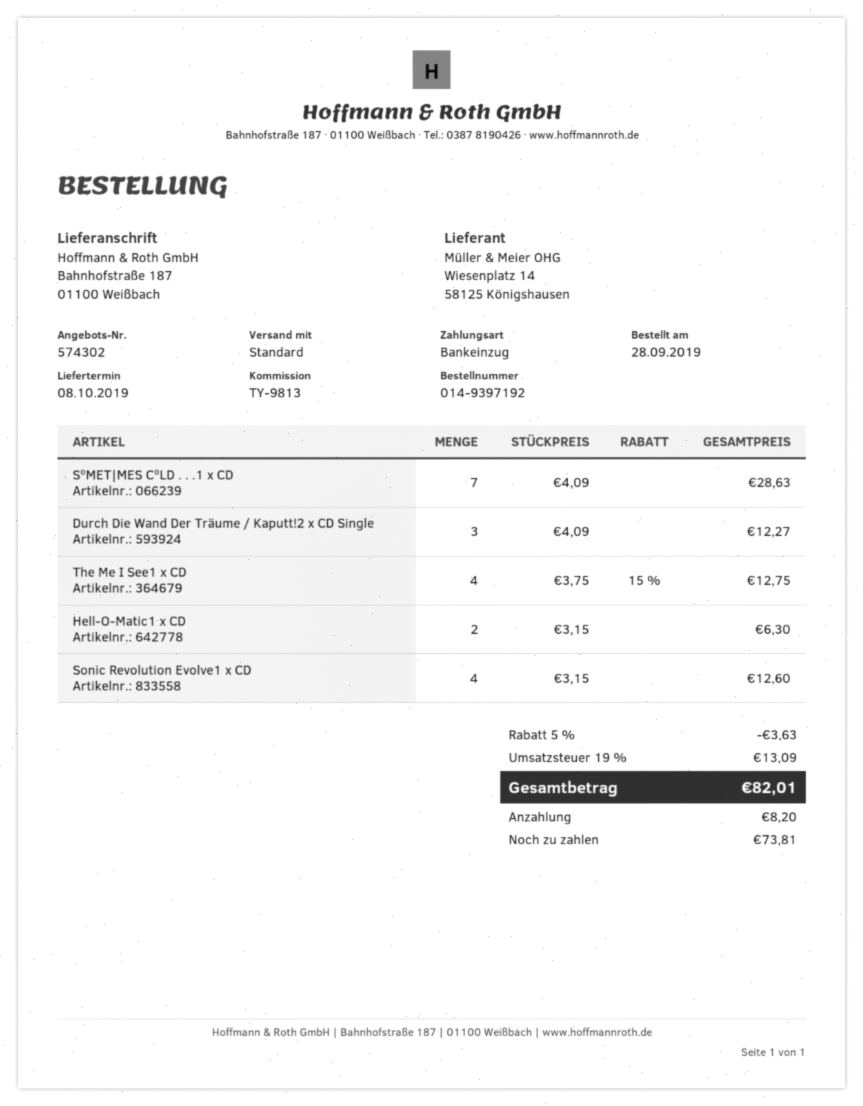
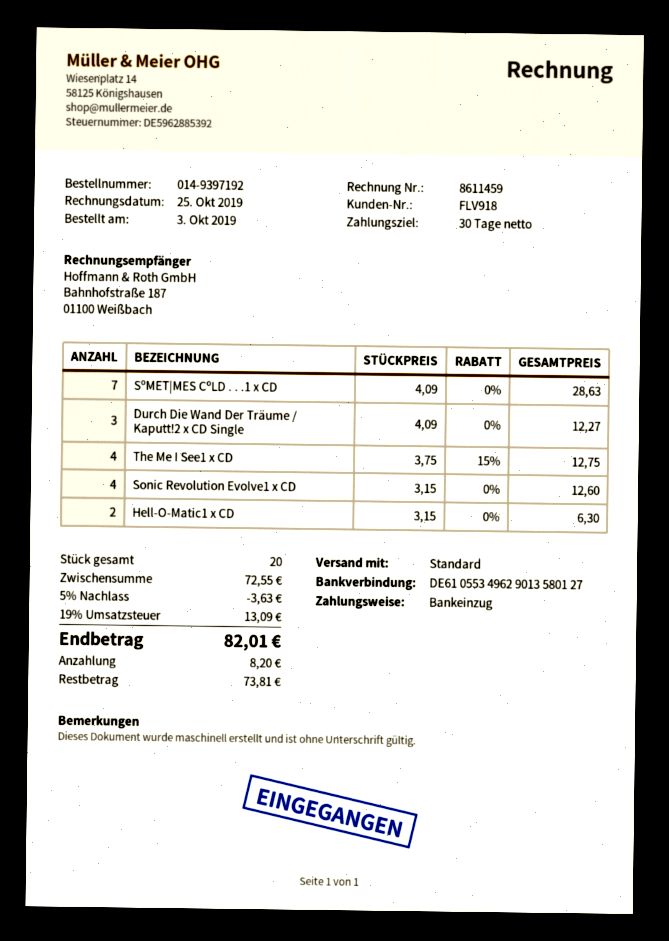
order date: 2019-09-28 -> 2019-10-03

